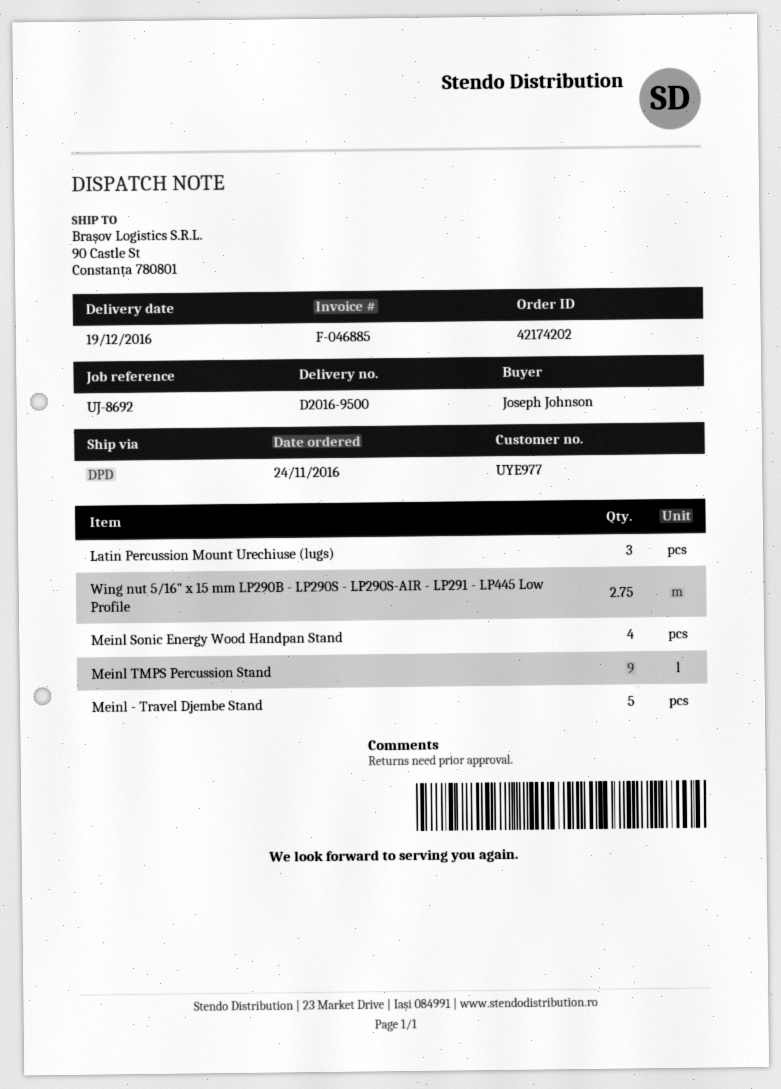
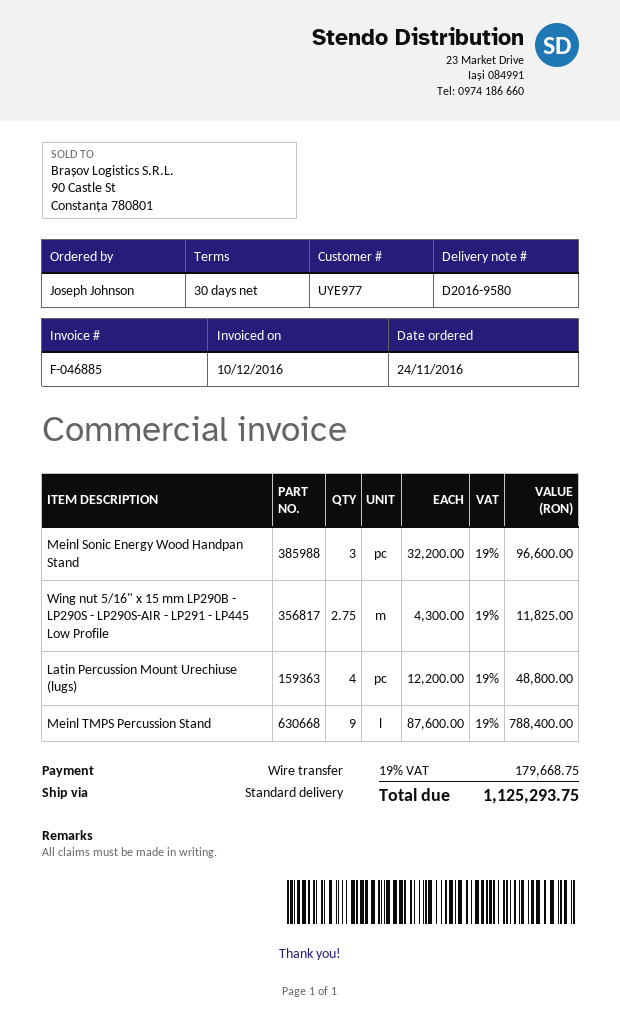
delivery note number: D2016-9500 -> D2016-9580
shipping method: DPD -> standard
Latin Percussion Mount Urechiuse (lugs): 3 -> 4
Meinl Sonic Energy Wood Handpan Stand: 4 -> 3
Meinl - Travel Djembe Stand: 5 -> none

